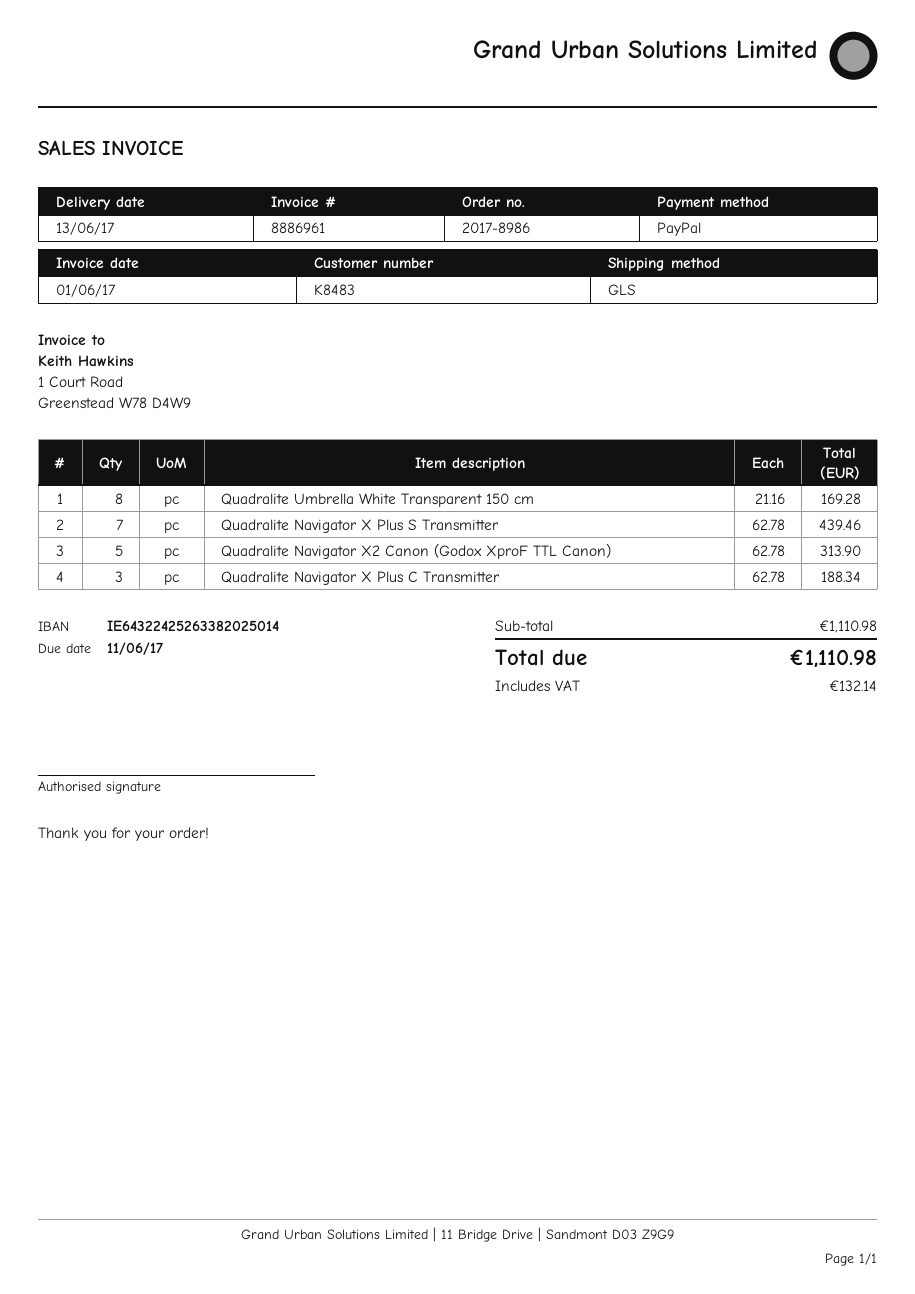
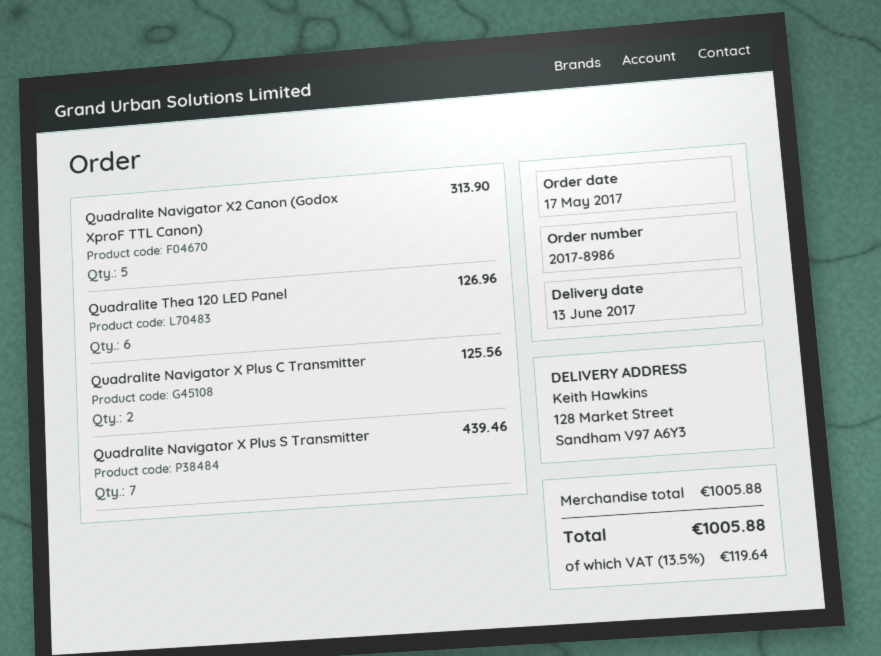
Quadralite Umbrella White Transparent 150 cm: 8 for 169.28 -> none
Quadralite Navigator X Plus C Transmitter: 3 for 188.34 -> 2 for 125.56
Quadralite Thea 120 LED Panel: none -> 6 for 126.96
subtotal: 1110.98 -> 1005.88
tax: 132.14 -> 119.64
total: 1110.98 -> 1005.88

